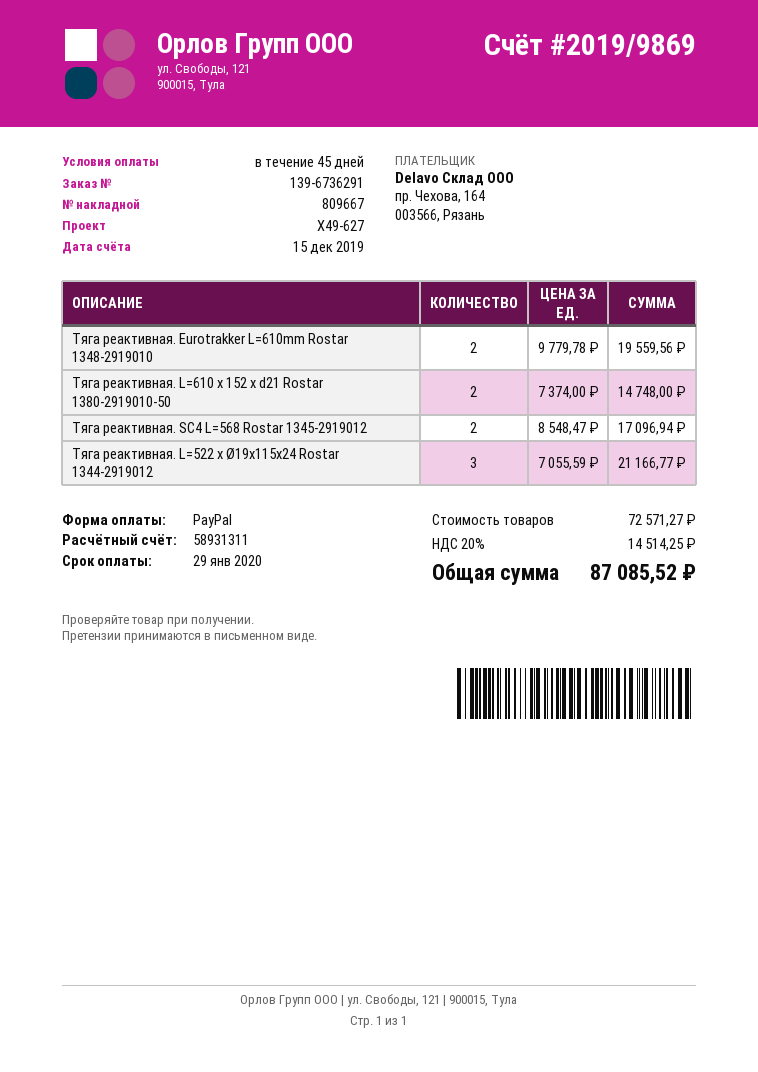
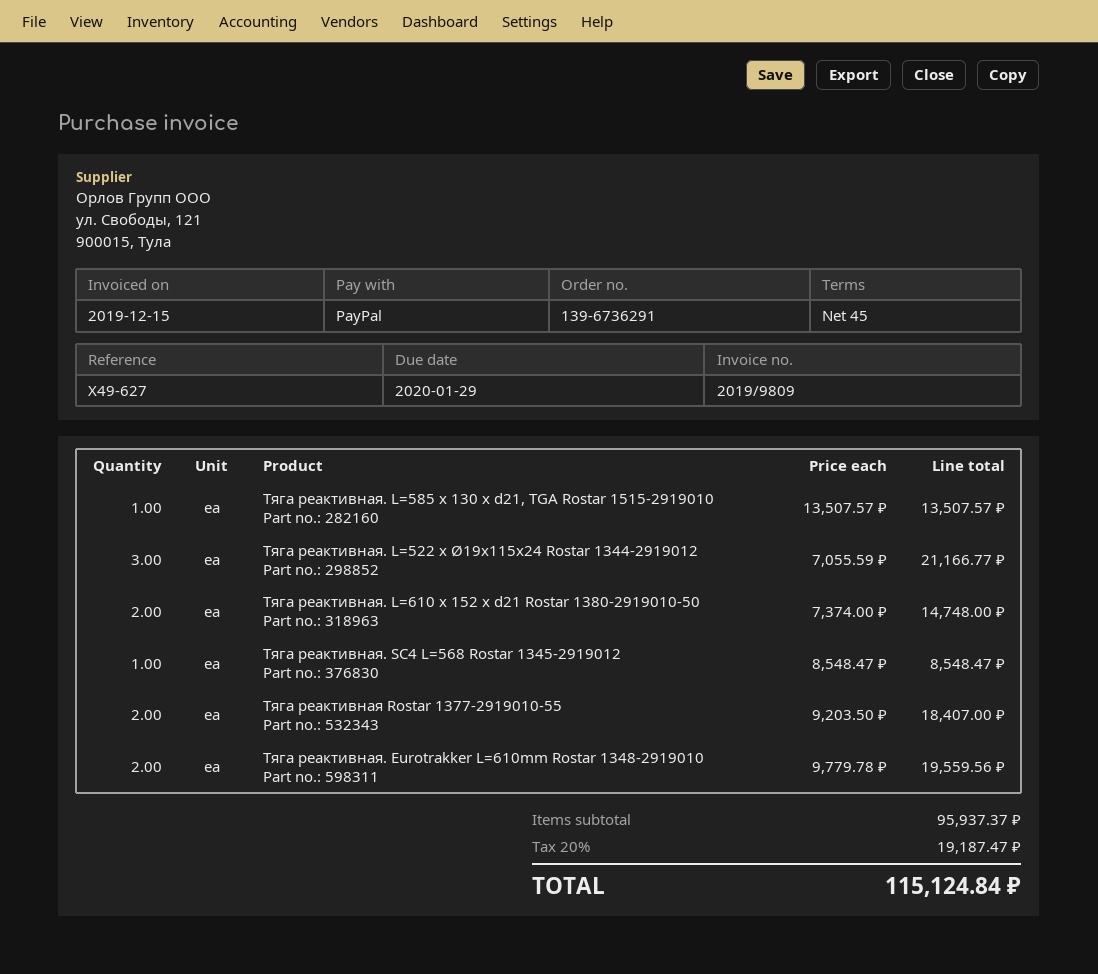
invoice number: 2019/9869 -> 2019/9809
Тяга реактивная. SC4 L=568 Rostar 1345-2919012: 2 x 8548.47 = 17096.94 -> 1 x 8548.47 = 8548.47
Тяга реактивная. L=585 x 130 x d21, TGA Rostar 1515-2919010: none -> 1 x 13507.57 = 13507.57
Тяга реактивная Rostar 1377-2919010-55: none -> 2 x 9203.50 = 18407.00
subtotal: 72571.27 -> 95937.37
tax: 20% = 14514.25 -> 20% = 19187.47
total: 87085.52 -> 115124.84

